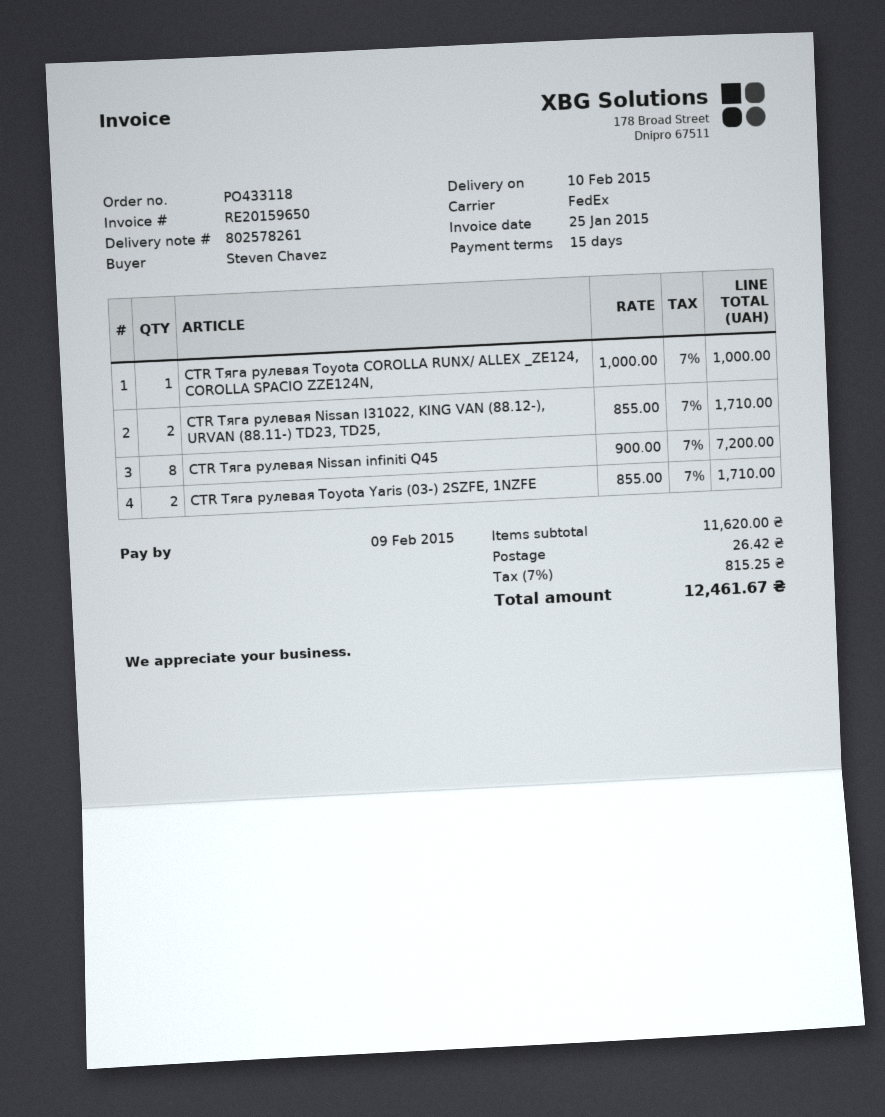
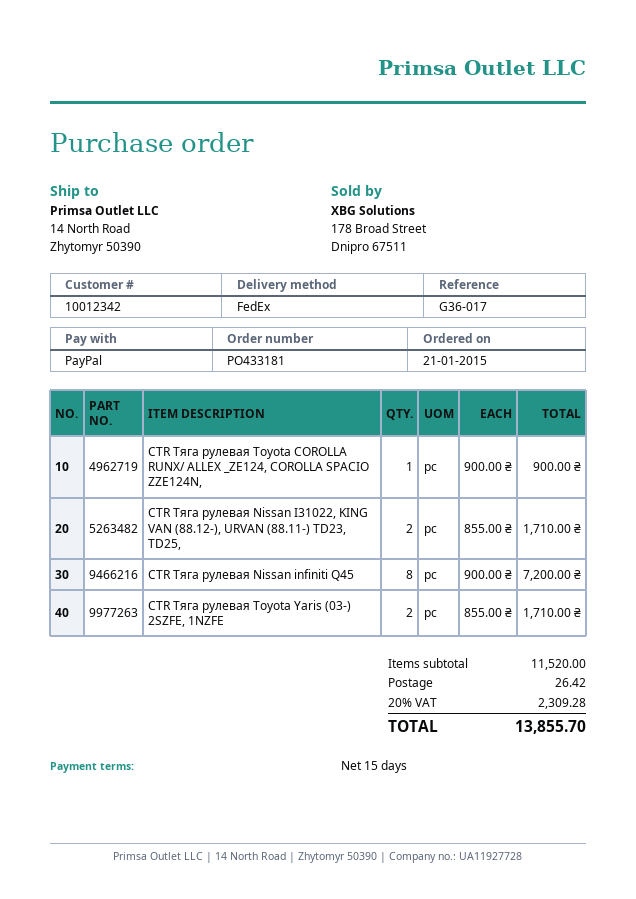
order number: PO433118 -> PO433181
CTR Тяга рулевая Toyota COROLLA RUNX/ ALLEX _ZE124, COROLLA SPACIO ZZE124N,: 1 x 1000.00 = 1000.00 -> 1 x 900.00 = 900.00
subtotal: 11620.00 -> 11520.00
tax: 7% = 815.25 -> 20% = 2309.28
total: 12461.67 -> 13855.70

